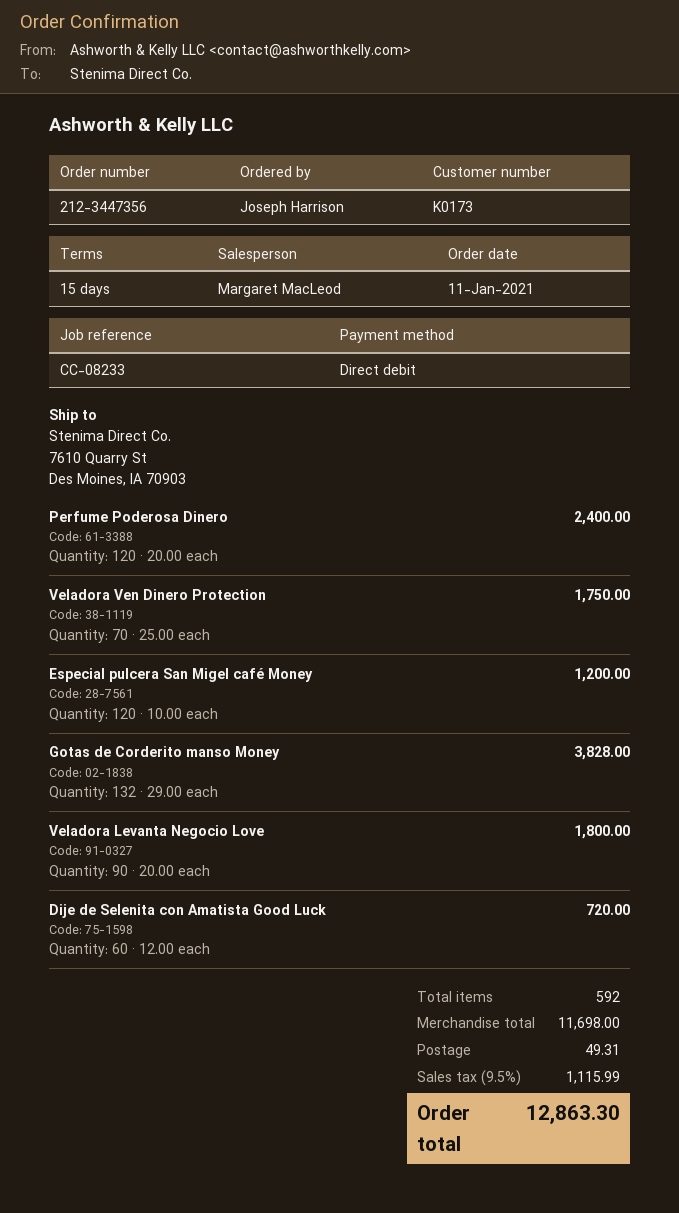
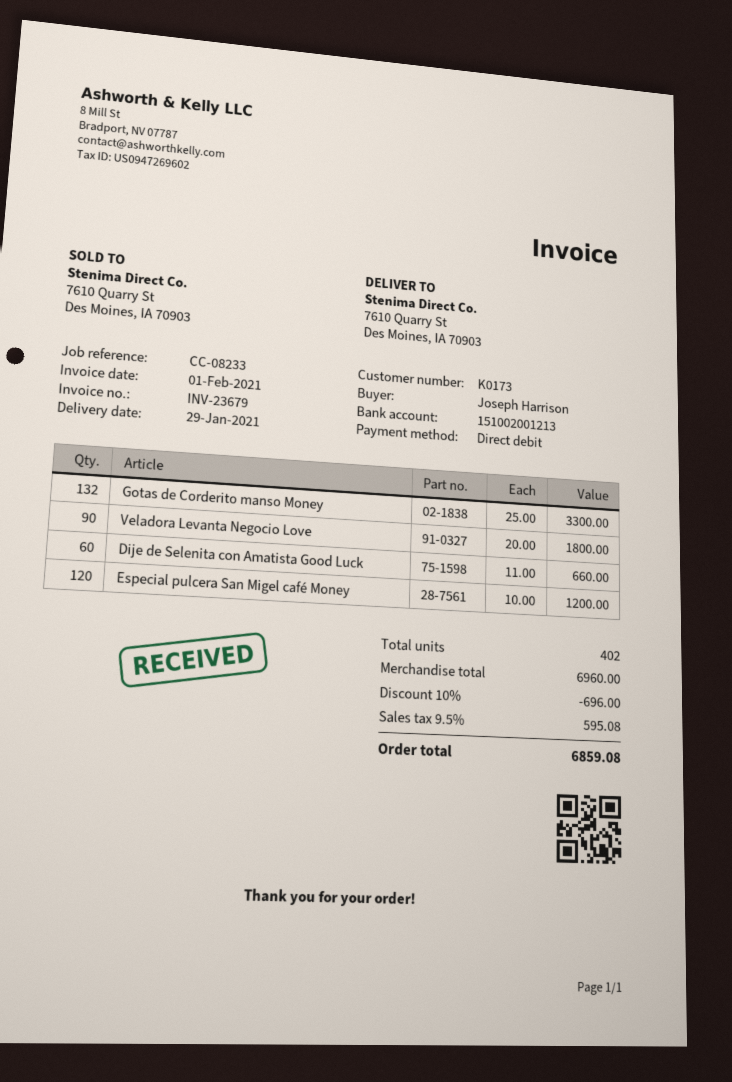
Perfume Poderosa Dinero: 120 x 20.00 = 2400.00 -> none
Veladora Ven Dinero Protection: 70 x 25.00 = 1750.00 -> none
Gotas de Corderito manso Money: 132 x 29.00 = 3828.00 -> 132 x 25.00 = 3300.00
Dije de Selenita con Amatista Good Luck: 60 x 12.00 = 720.00 -> 60 x 11.00 = 660.00
total quantity: 592 -> 402
subtotal: 11698.00 -> 6960.00
discount: none -> 10% = 696.00
shipping: 49.31 -> none
tax: 9.5% = 1115.99 -> 9.5% = 595.08
total: 12863.30 -> 6859.08

